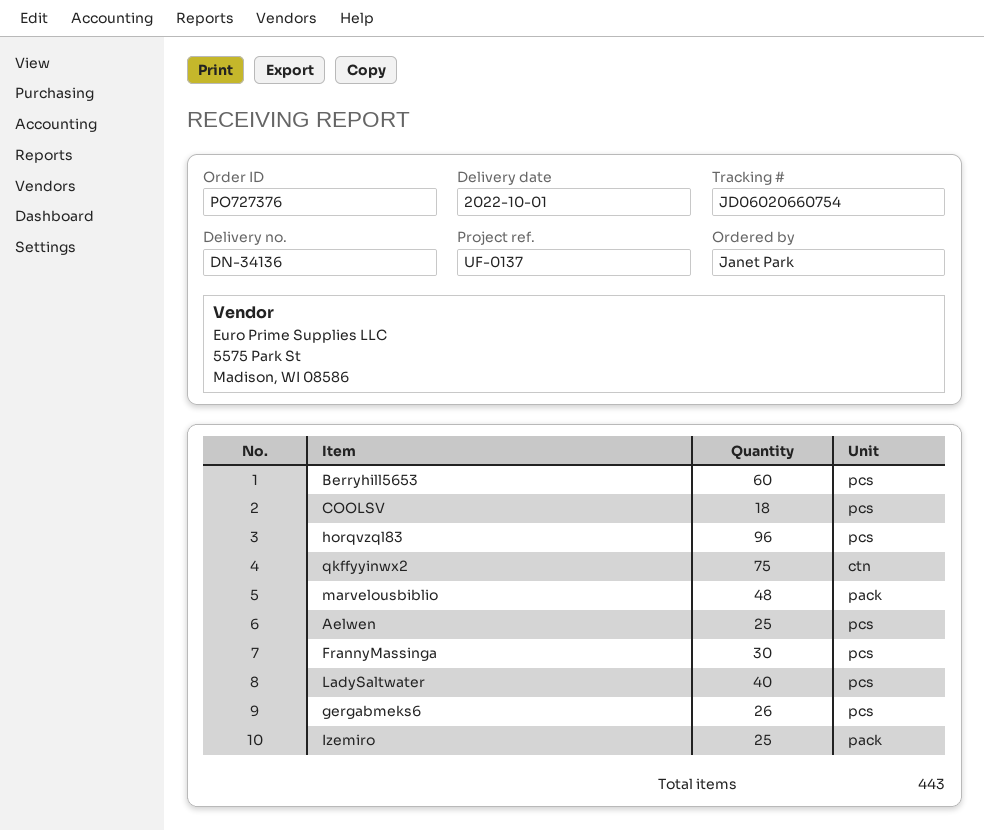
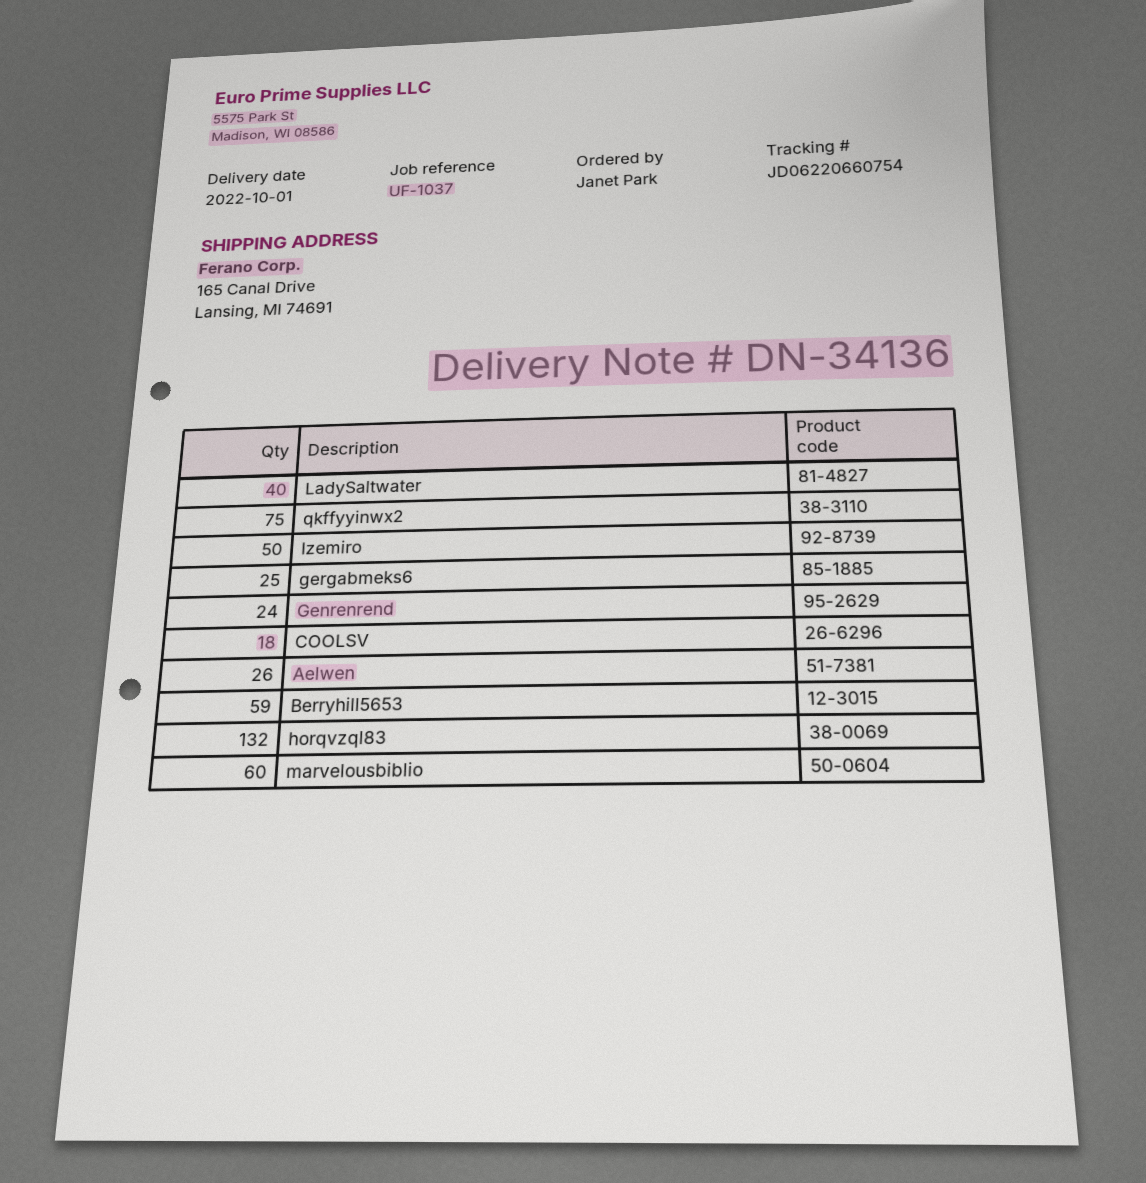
reference: UF-0137 -> UF-1037
tracking number: JD06020660754 -> JD06220660754
Berryhill5653: 60 -> 59
horqvzql83: 96 -> 132
marvelousbiblio: 48 -> 60
Aelwen: 25 -> 26
FrannyMassinga: 30 -> none
gergabmeks6: 26 -> 25
Izemiro: 25 -> 50
Genrenrend: none -> 24

